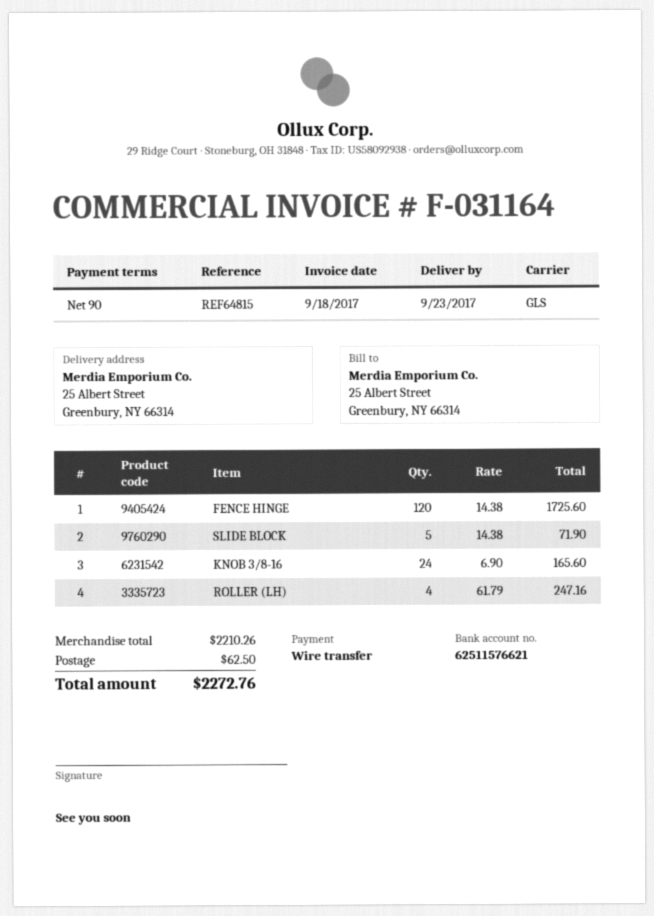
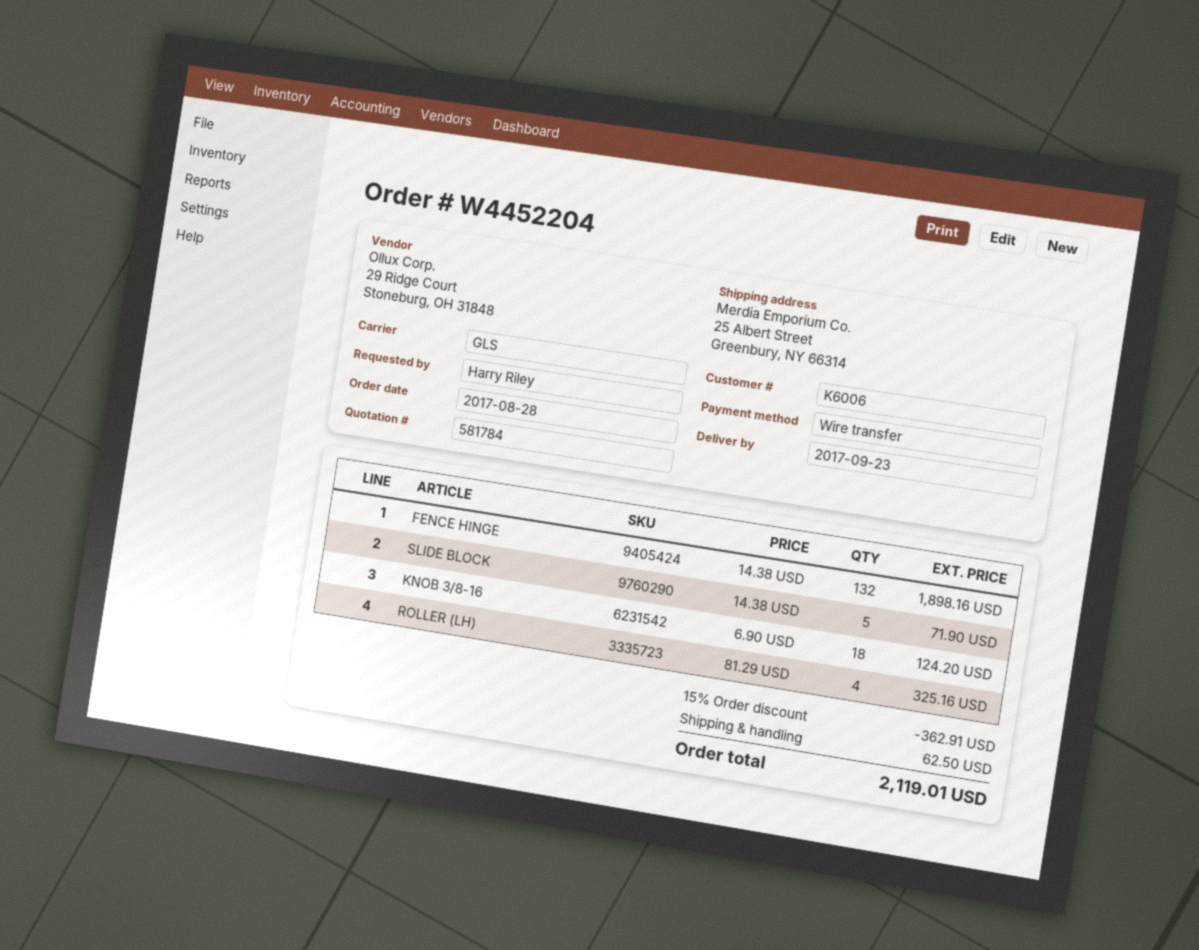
FENCE HINGE: 120 x 14.38 = 1725.60 -> 132 x 14.38 = 1898.16
KNOB 3/8-16: 24 x 6.90 = 165.60 -> 18 x 6.90 = 124.20
ROLLER (LH): 4 x 61.79 = 247.16 -> 4 x 81.29 = 325.16
discount: none -> 15% = 362.91
total: 2272.76 -> 2119.01

